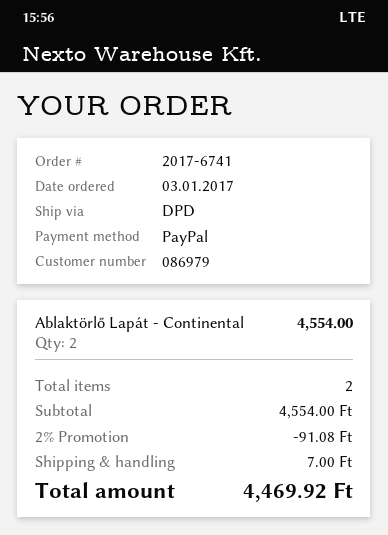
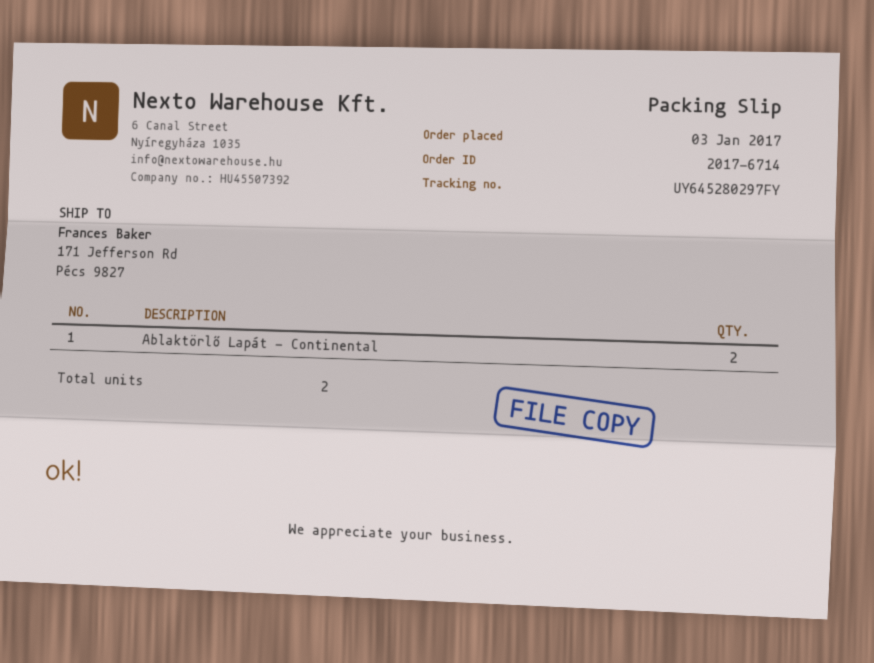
order number: 2017-6741 -> 2017-6714

